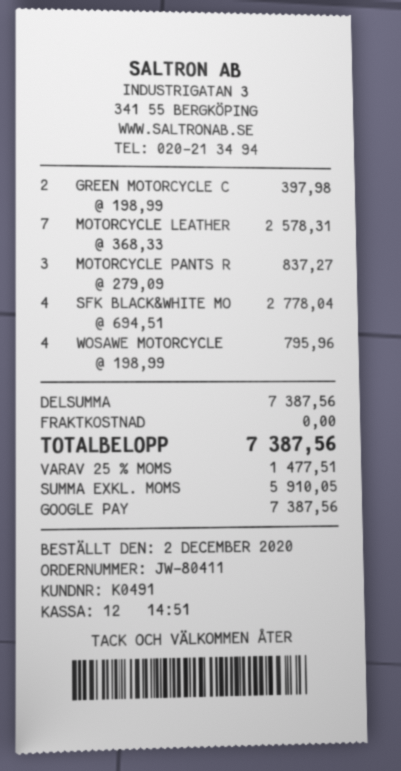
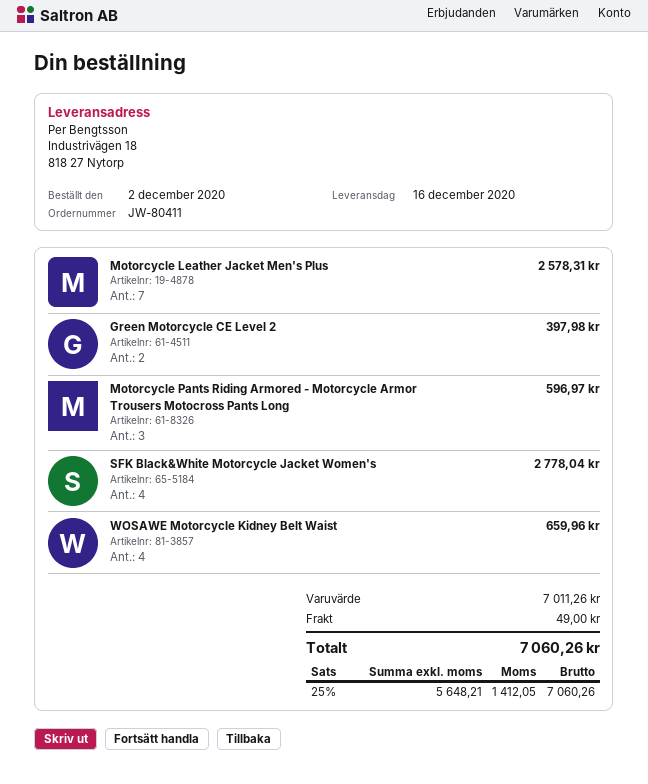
MOTORCYCLE PANTS R: 3 for 837.27 -> 3 for 596.97
WOSAWE MOTORCYCLE: 4 for 795.96 -> 4 for 659.96
subtotal: 7387.56 -> 7011.26
shipping: 0.00 -> 49.00
net: 5910.05 -> 5648.21
tax: 25% = 1477.51 -> 25% = 1412.05
total: 7387.56 -> 7060.26

